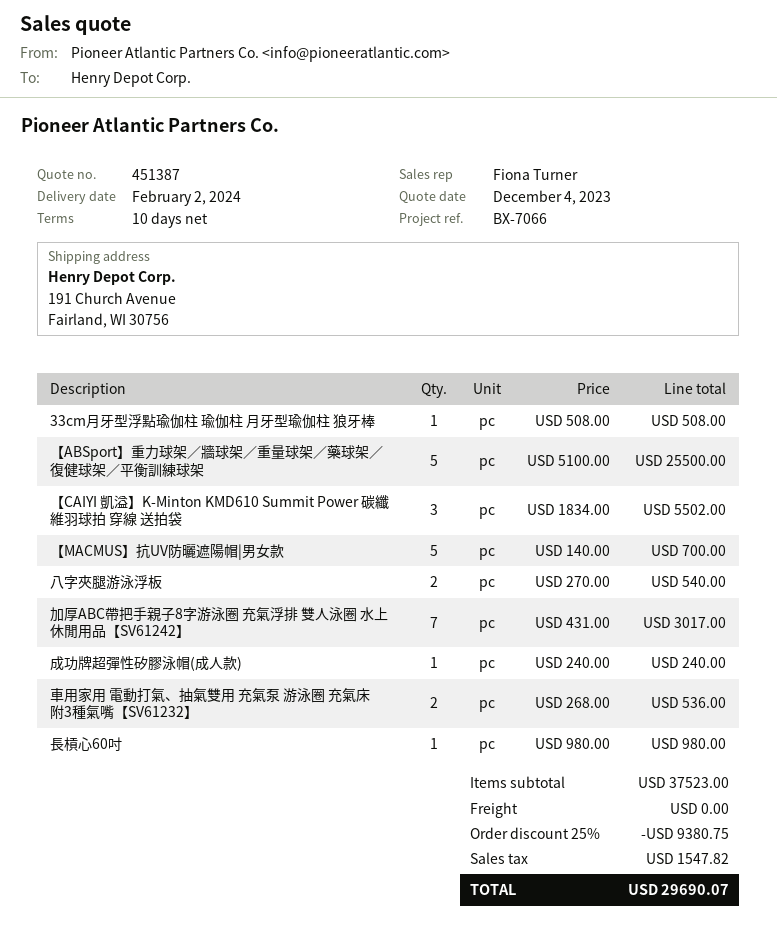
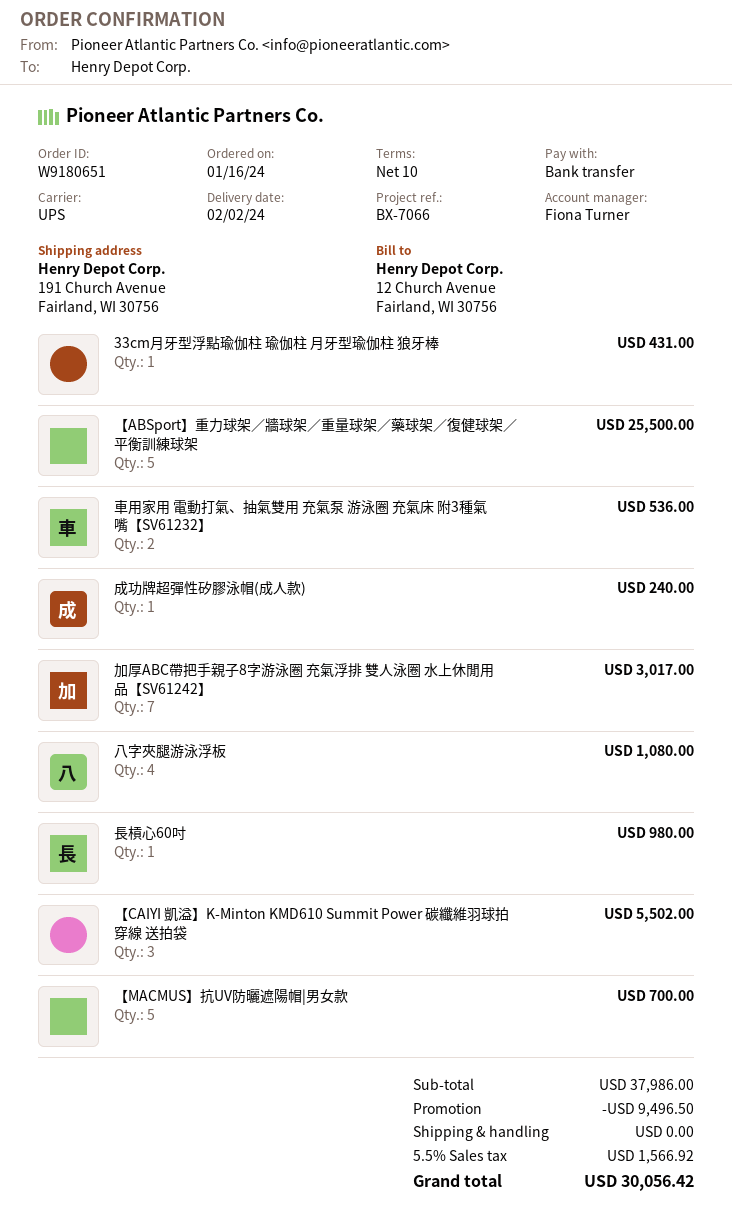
33cm月牙型浮點瑜伽柱 瑜伽柱 月牙型瑜伽柱 狼牙棒: 1 for 508.00 -> 1 for 431.00
八字夾腿游泳浮板: 2 for 540.00 -> 4 for 1080.00
subtotal: 37523.00 -> 37986.00
discount: 9380.75 -> 9496.50
tax: 1547.82 -> 1566.92
total: 29690.07 -> 30056.42

